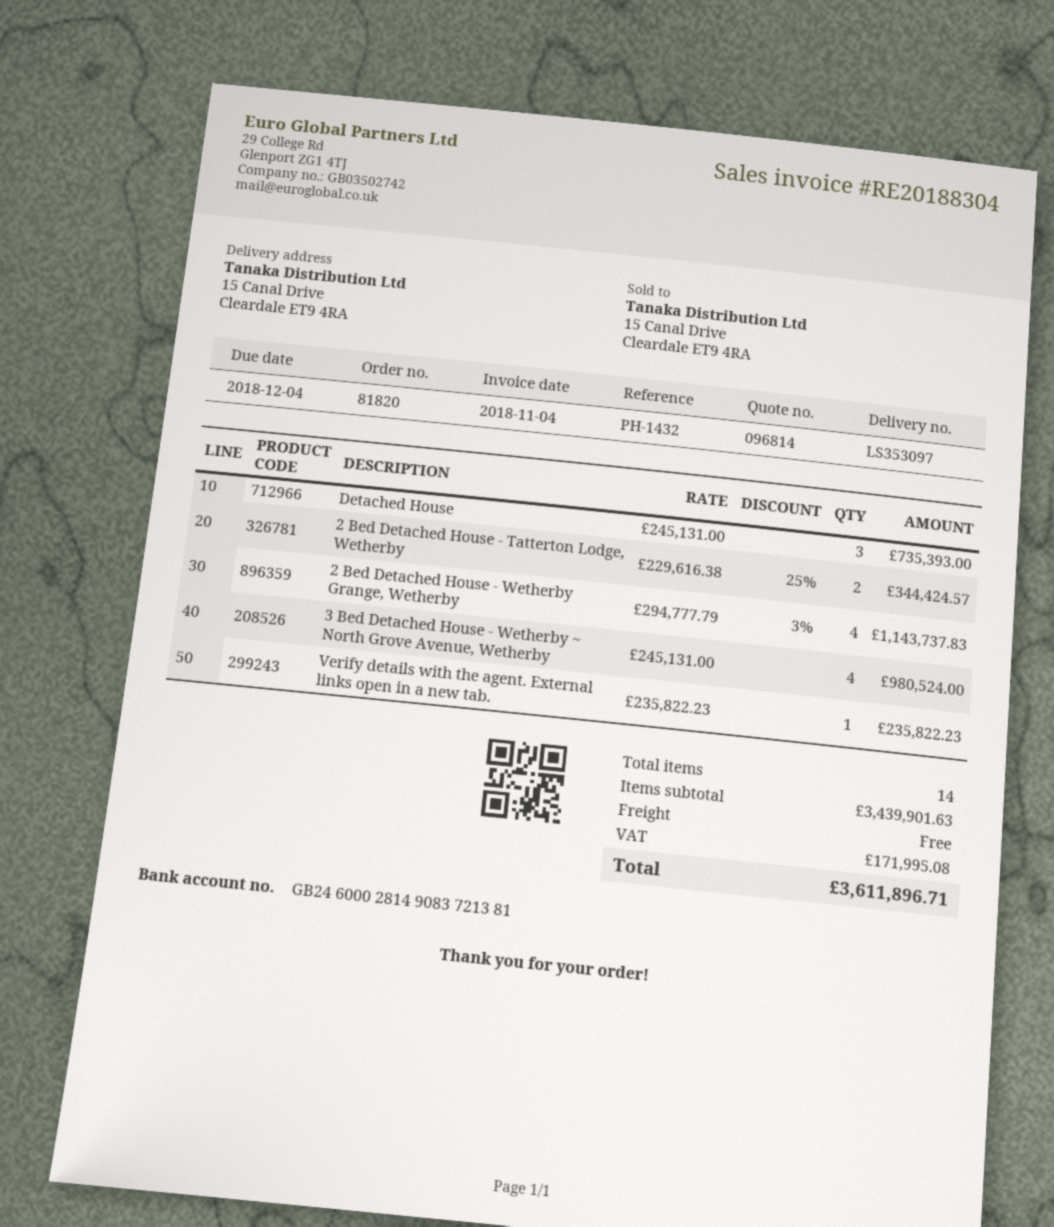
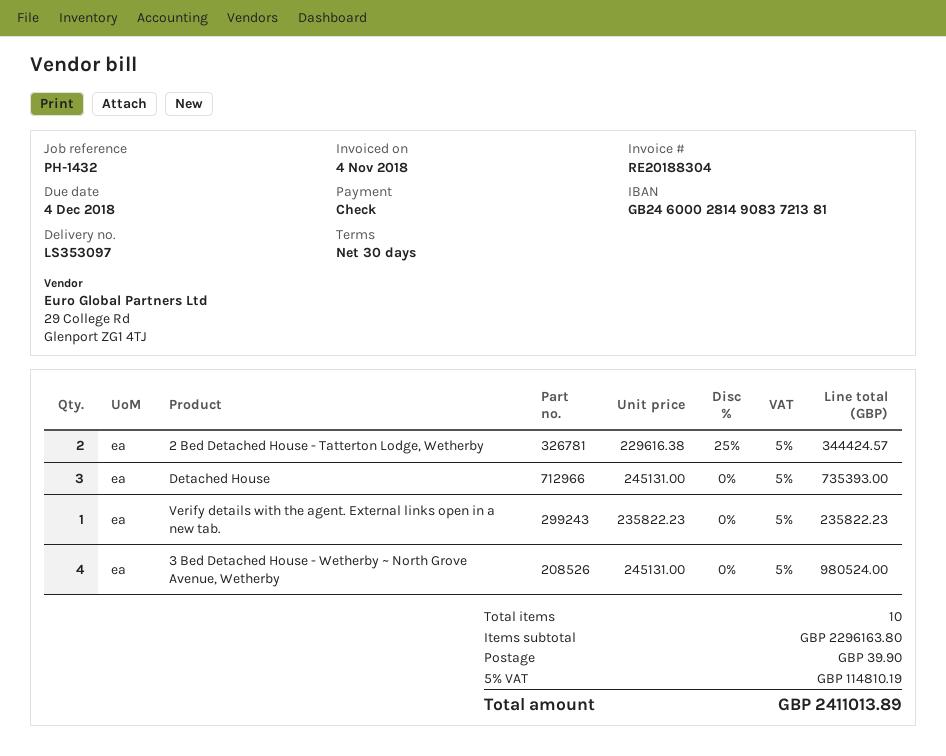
2 Bed Detached House - Wetherby Grange, Wetherby: 4 x 294777.79 - 3% = 1143737.83 -> none
total quantity: 14 -> 10
subtotal: 3439901.63 -> 2296163.80
shipping: 0.00 -> 39.90
tax: 171995.08 -> 114810.19
total: 3611896.71 -> 2411013.89

